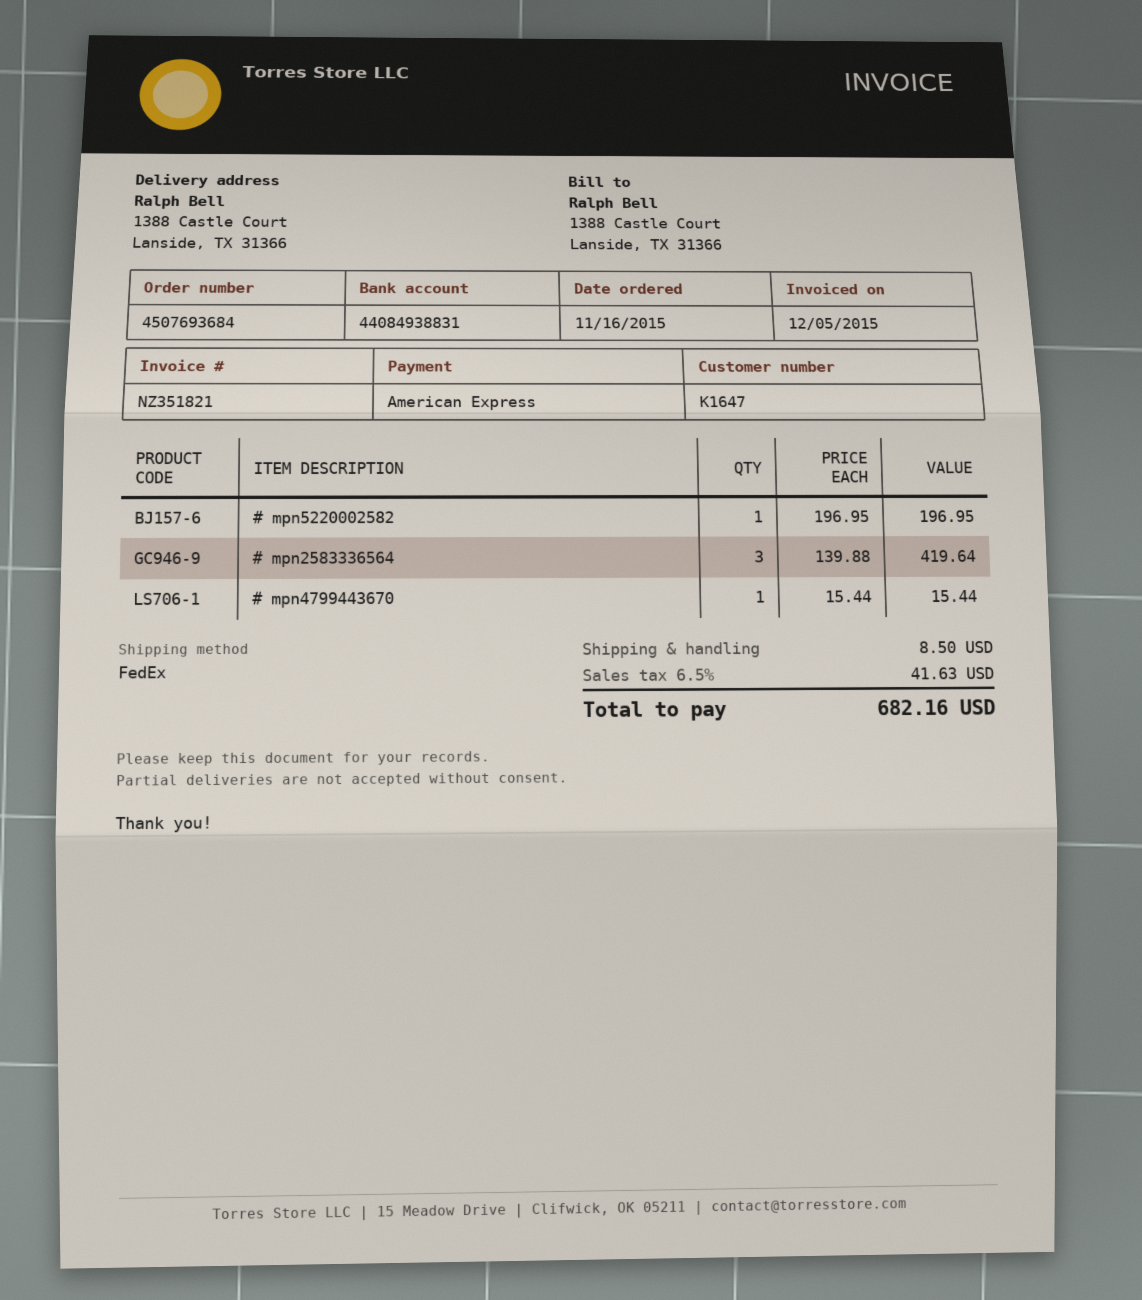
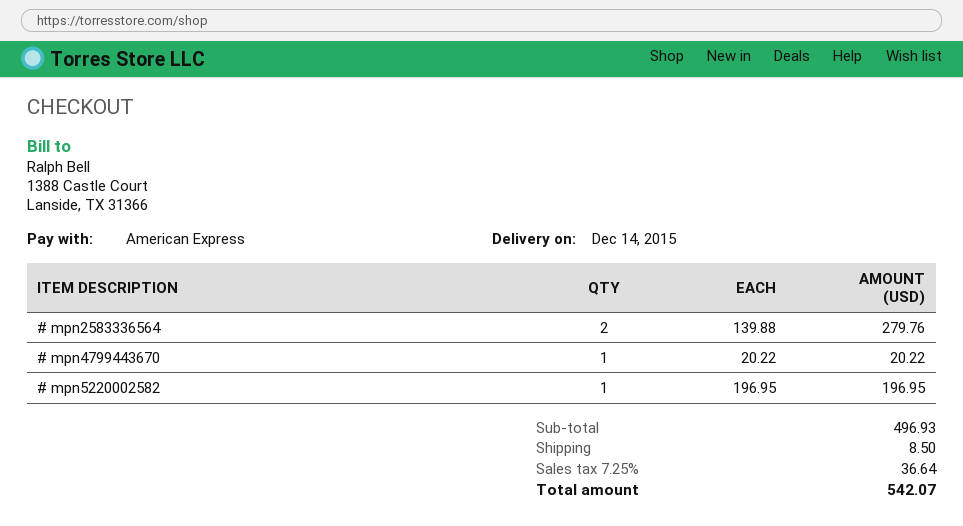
# mpn2583336564: 3 x 139.88 = 419.64 -> 2 x 139.88 = 279.76
# mpn4799443670: 1 x 15.44 = 15.44 -> 1 x 20.22 = 20.22
tax: 6.5% = 41.63 -> 7.25% = 36.64
total: 682.16 -> 542.07

